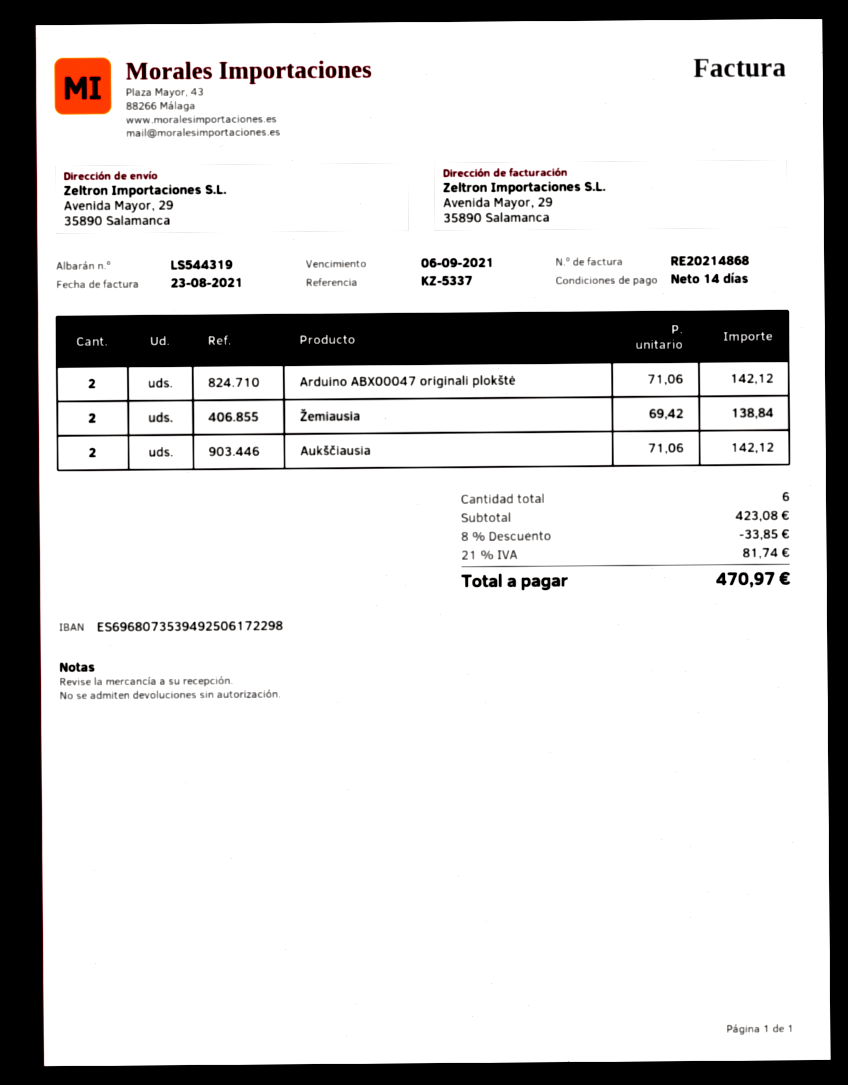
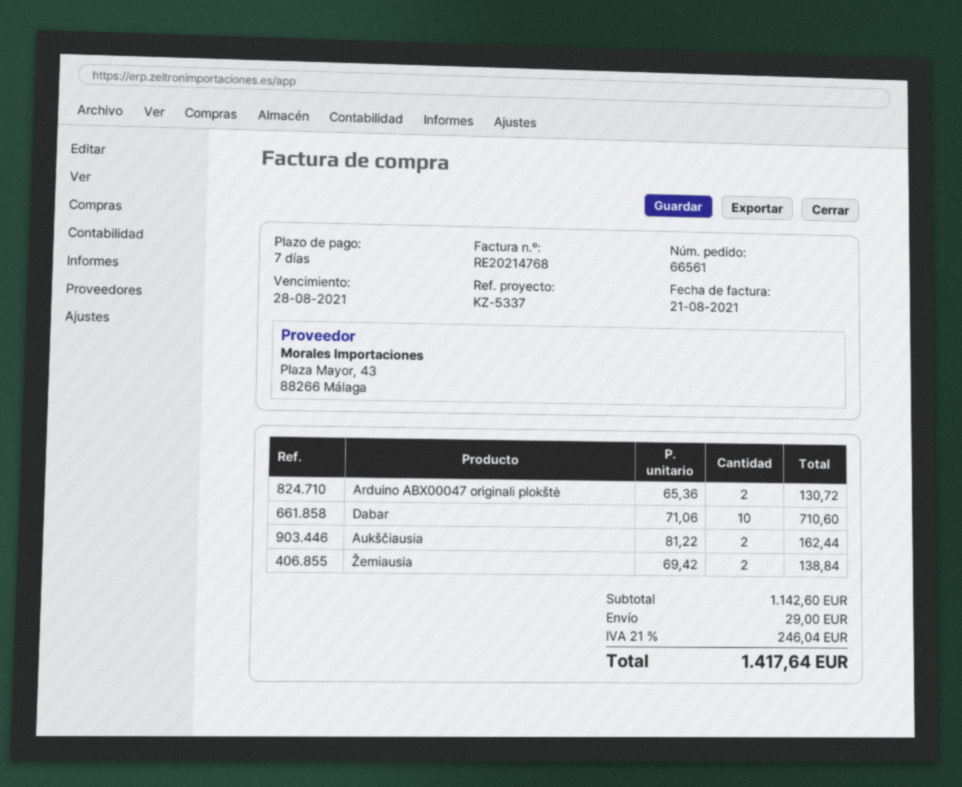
invoice number: RE20214868 -> RE20214768
invoice date: 2021-08-23 -> 2021-08-21
payment terms: 14 days -> 7 days
due date: 2021-09-06 -> 2021-08-28
Arduino ABX00047 originali plokštė: 2 x 71.06 = 142.12 -> 2 x 65.36 = 130.72
Aukščiausia: 2 x 71.06 = 142.12 -> 2 x 81.22 = 162.44
Dabar: none -> 10 x 71.06 = 710.60
subtotal: 423.08 -> 1142.60
discount: 8% = 33.85 -> none
shipping: none -> 29.00
tax: 21% = 81.74 -> 21% = 246.04
total: 470.97 -> 1417.64

